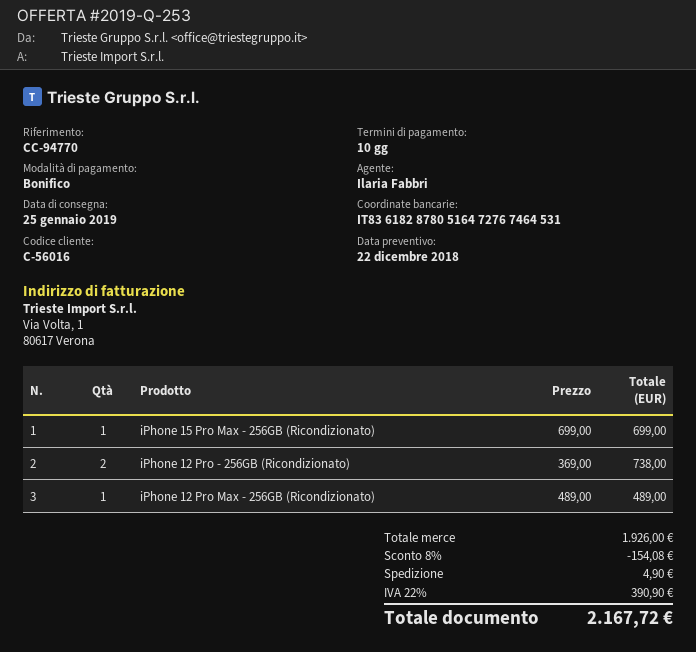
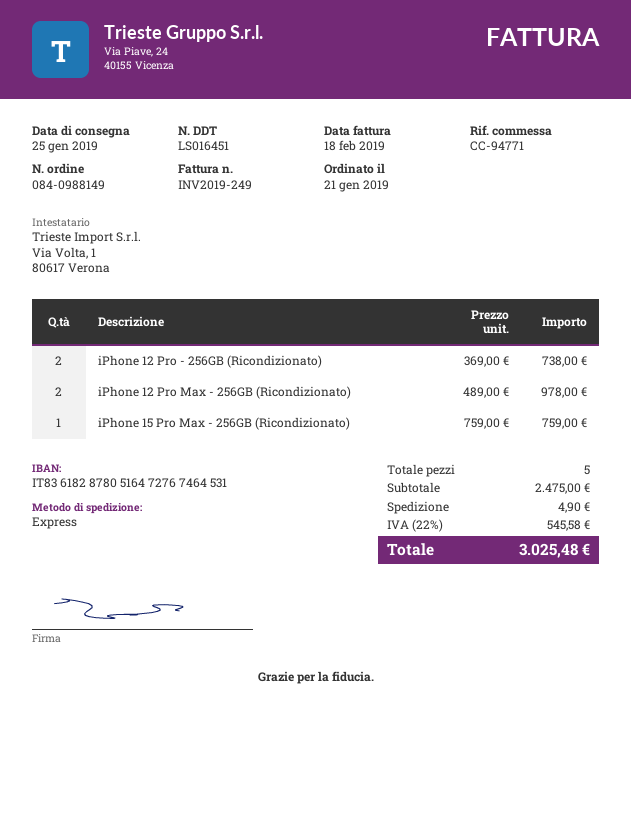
reference: CC-94770 -> CC-94771
iPhone 15 Pro Max - 256GB (Ricondizionato): 1 x 699.00 = 699.00 -> 1 x 759.00 = 759.00
iPhone 12 Pro Max - 256GB (Ricondizionato): 1 x 489.00 = 489.00 -> 2 x 489.00 = 978.00
subtotal: 1926.00 -> 2475.00
discount: 8% = 154.08 -> none
tax: 22% = 390.90 -> 22% = 545.58
total: 2167.72 -> 3025.48

